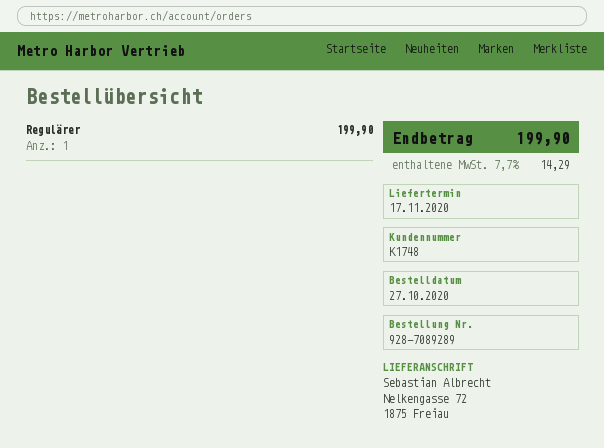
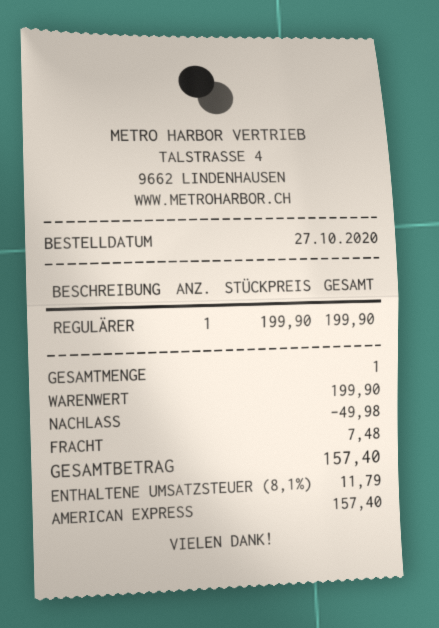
discount: none -> 49.98
shipping: none -> 7.48
tax: 7.7% = 14.29 -> 8.1% = 11.79
total: 199.90 -> 157.40

